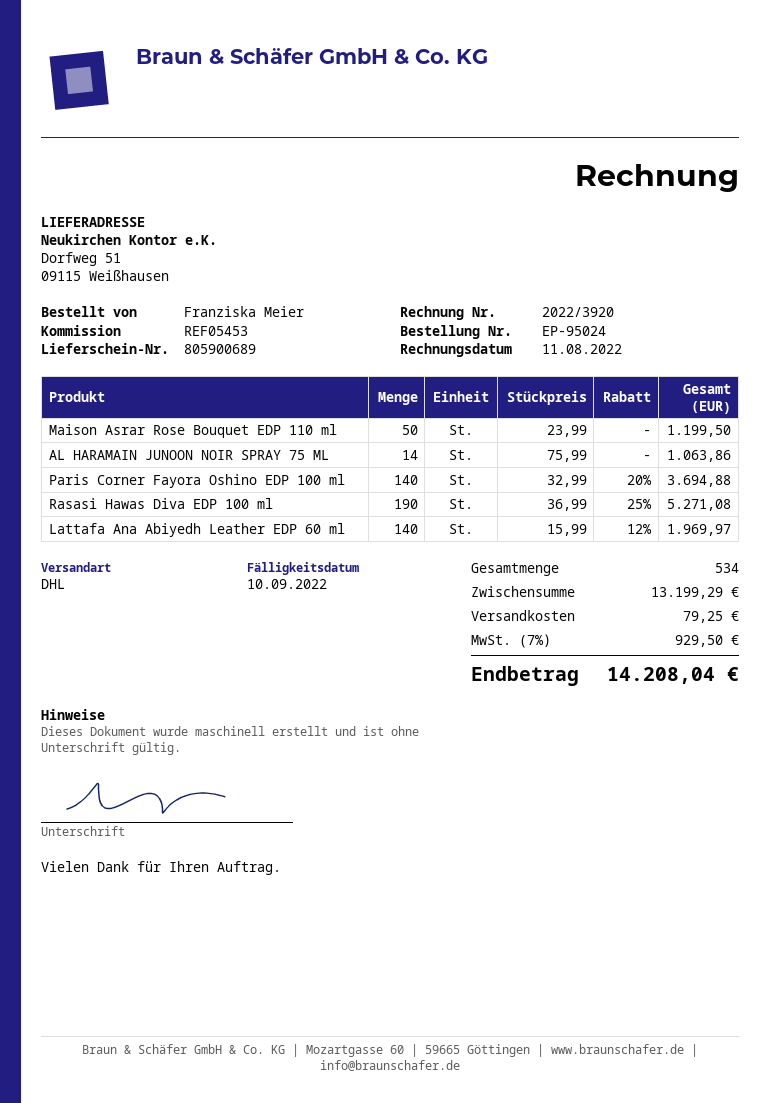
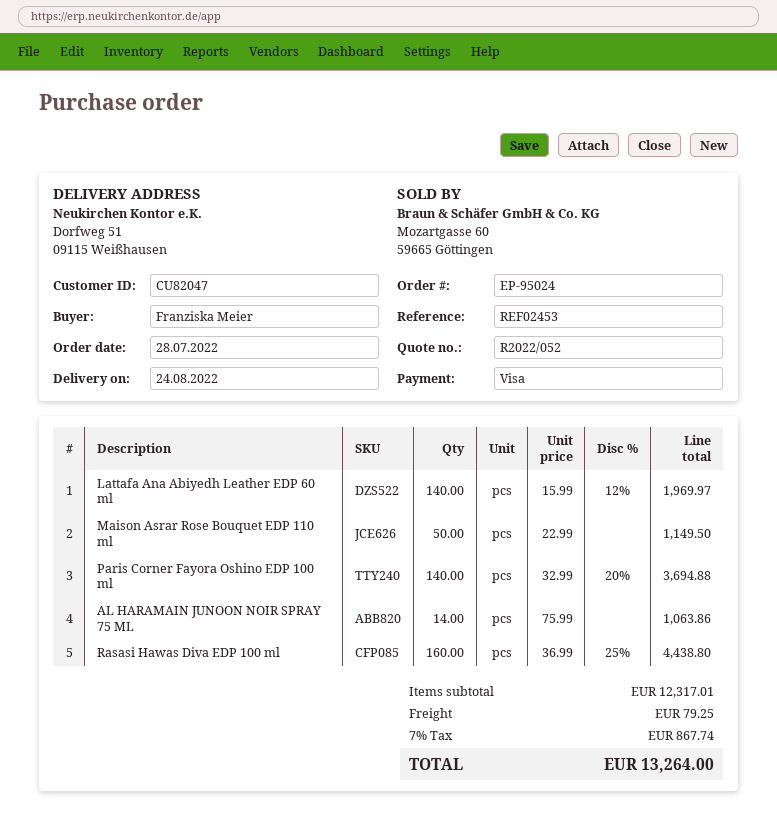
reference: REF05453 -> REF02453
Maison Asrar Rose Bouquet EDP 110 ml: 50 x 23.99 = 1199.50 -> 50 x 22.99 = 1149.50
Rasasi Hawas Diva EDP 100 ml: 190 x 36.99 - 25% = 5271.08 -> 160 x 36.99 - 25% = 4438.80
subtotal: 13199.29 -> 12317.01
tax: 7% = 929.50 -> 7% = 867.74
total: 14208.04 -> 13264.00

